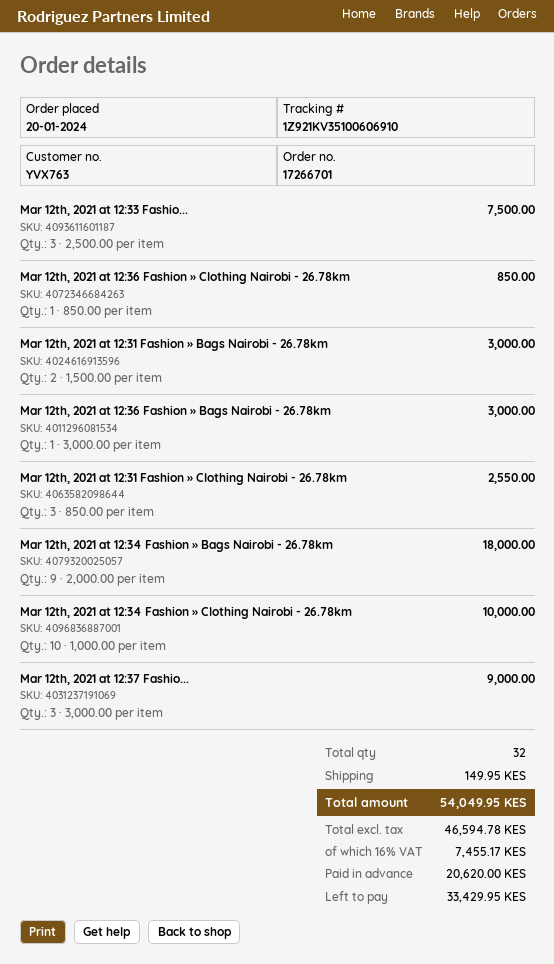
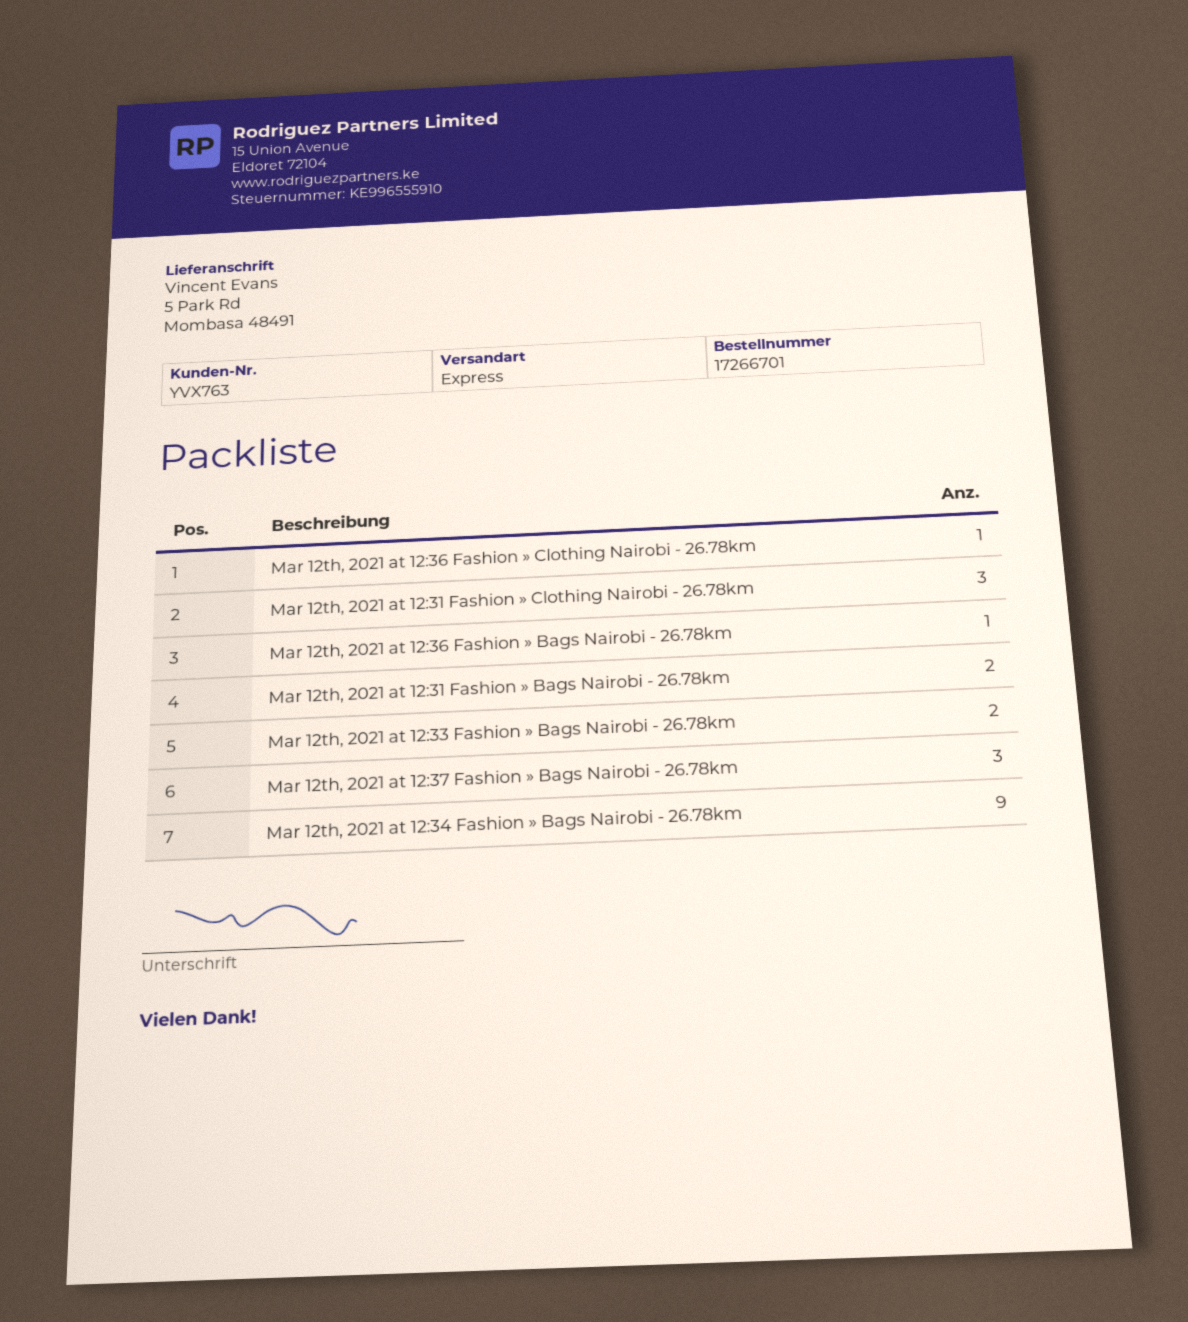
Mar 12th, 2021 at 12:33 Fashio...: 3 -> 2
Mar 12th, 2021 at 12:34 Fashion » Clothing Nairobi - 26.78km: 10 -> none

